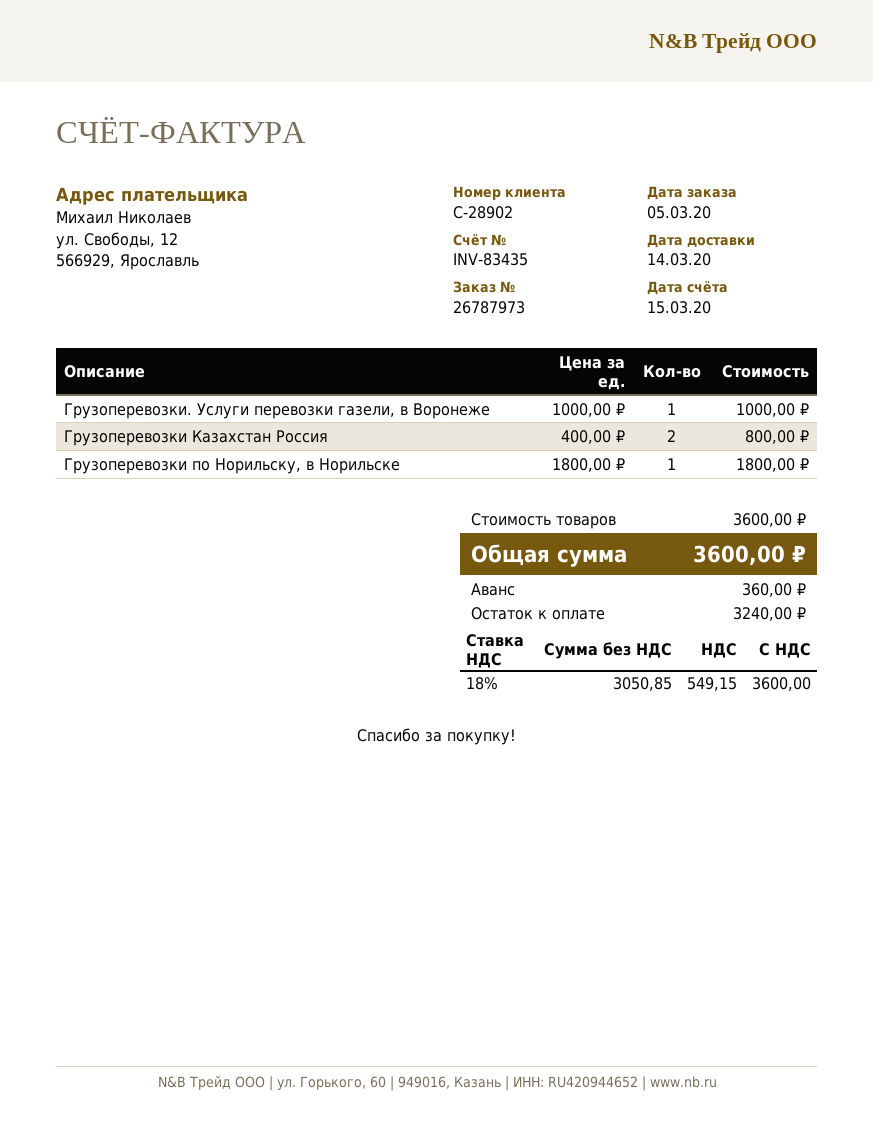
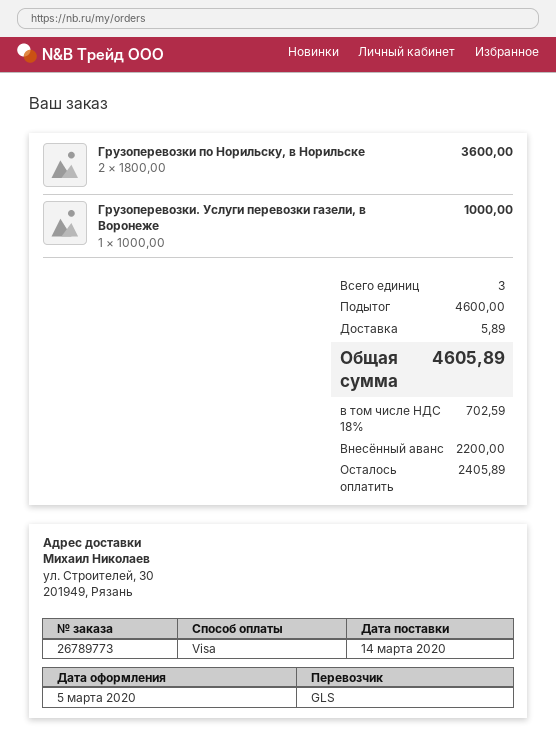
order number: 26787973 -> 26789773
Грузоперевозки Казахстан Россия: 2 x 400.00 = 800.00 -> none
Грузоперевозки по Норильску, в Норильске: 1 x 1800.00 = 1800.00 -> 2 x 1800.00 = 3600.00
subtotal: 3600.00 -> 4600.00
shipping: none -> 5.89
tax: 18% = 549.15 -> 18% = 702.59
total: 3600.00 -> 4605.89
deposit: 360.00 -> 2200.00
balance: 3240.00 -> 2405.89

